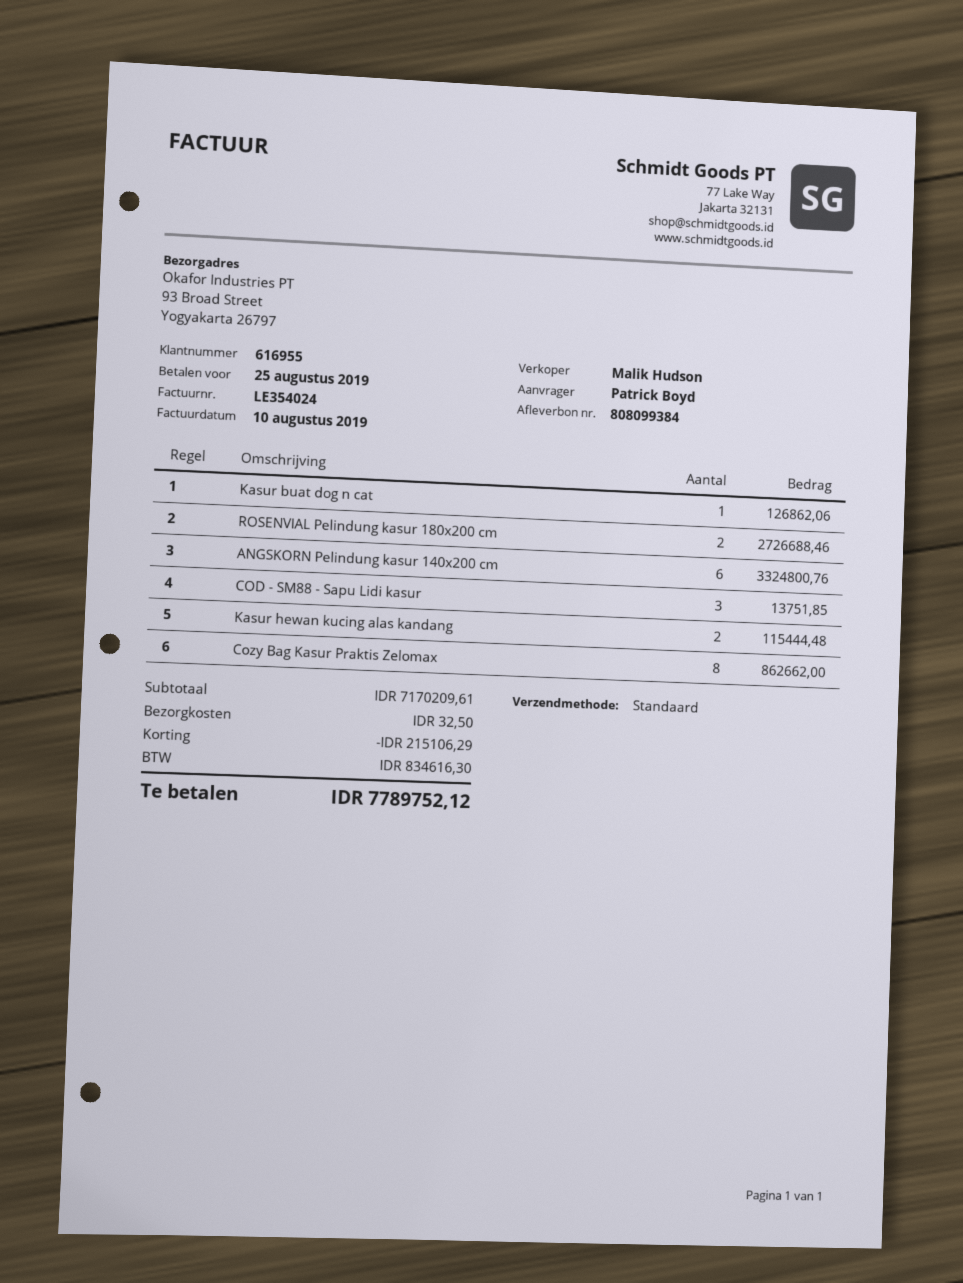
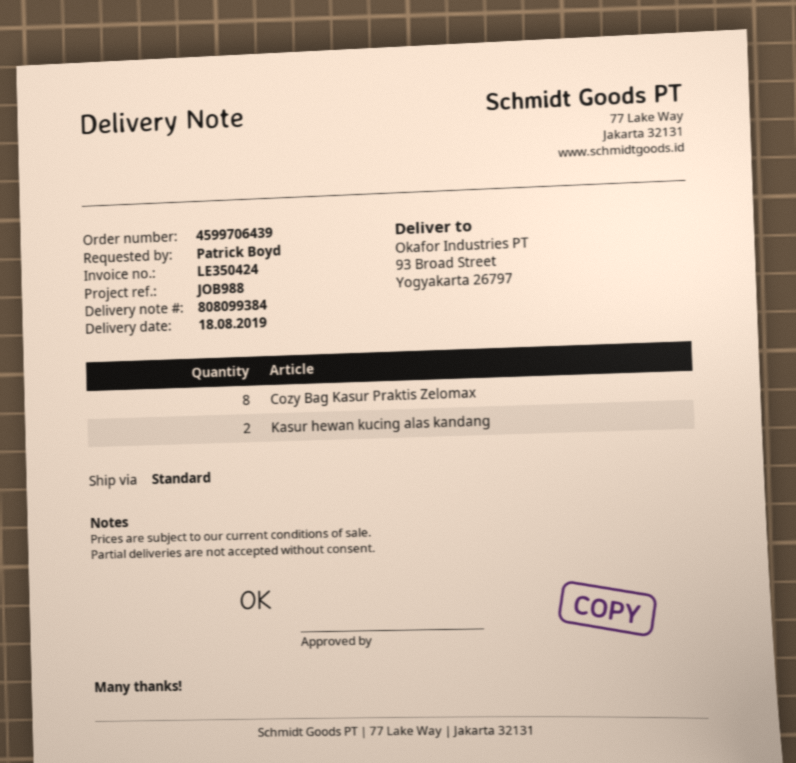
invoice number: LE354024 -> LE350424
Kasur buat dog n cat: 1 -> none
ROSENVIAL Pelindung kasur 180x200 cm: 2 -> none
ANGSKORN Pelindung kasur 140x200 cm: 6 -> none
COD - SM88 - Sapu Lidi kasur: 3 -> none

